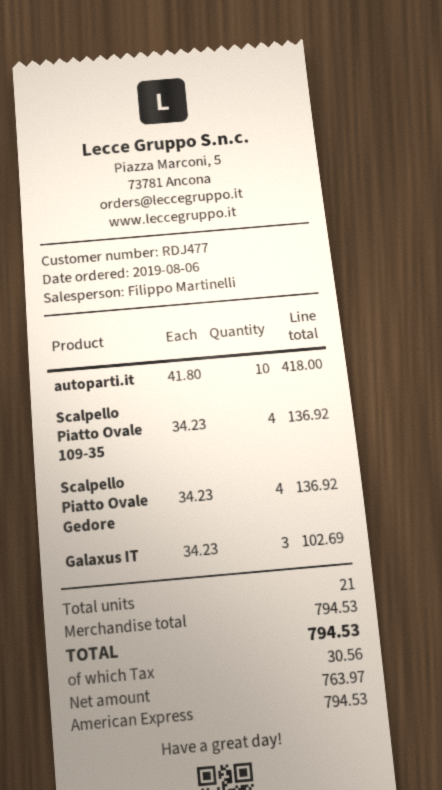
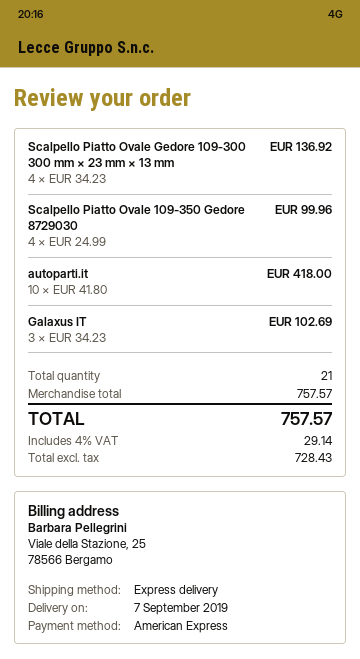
Scalpello Piatto Ovale 109-35: 4 x 34.23 = 136.92 -> 4 x 24.99 = 99.96
subtotal: 794.53 -> 757.57
net: 763.97 -> 728.43
tax: 30.56 -> 29.14
total: 794.53 -> 757.57

